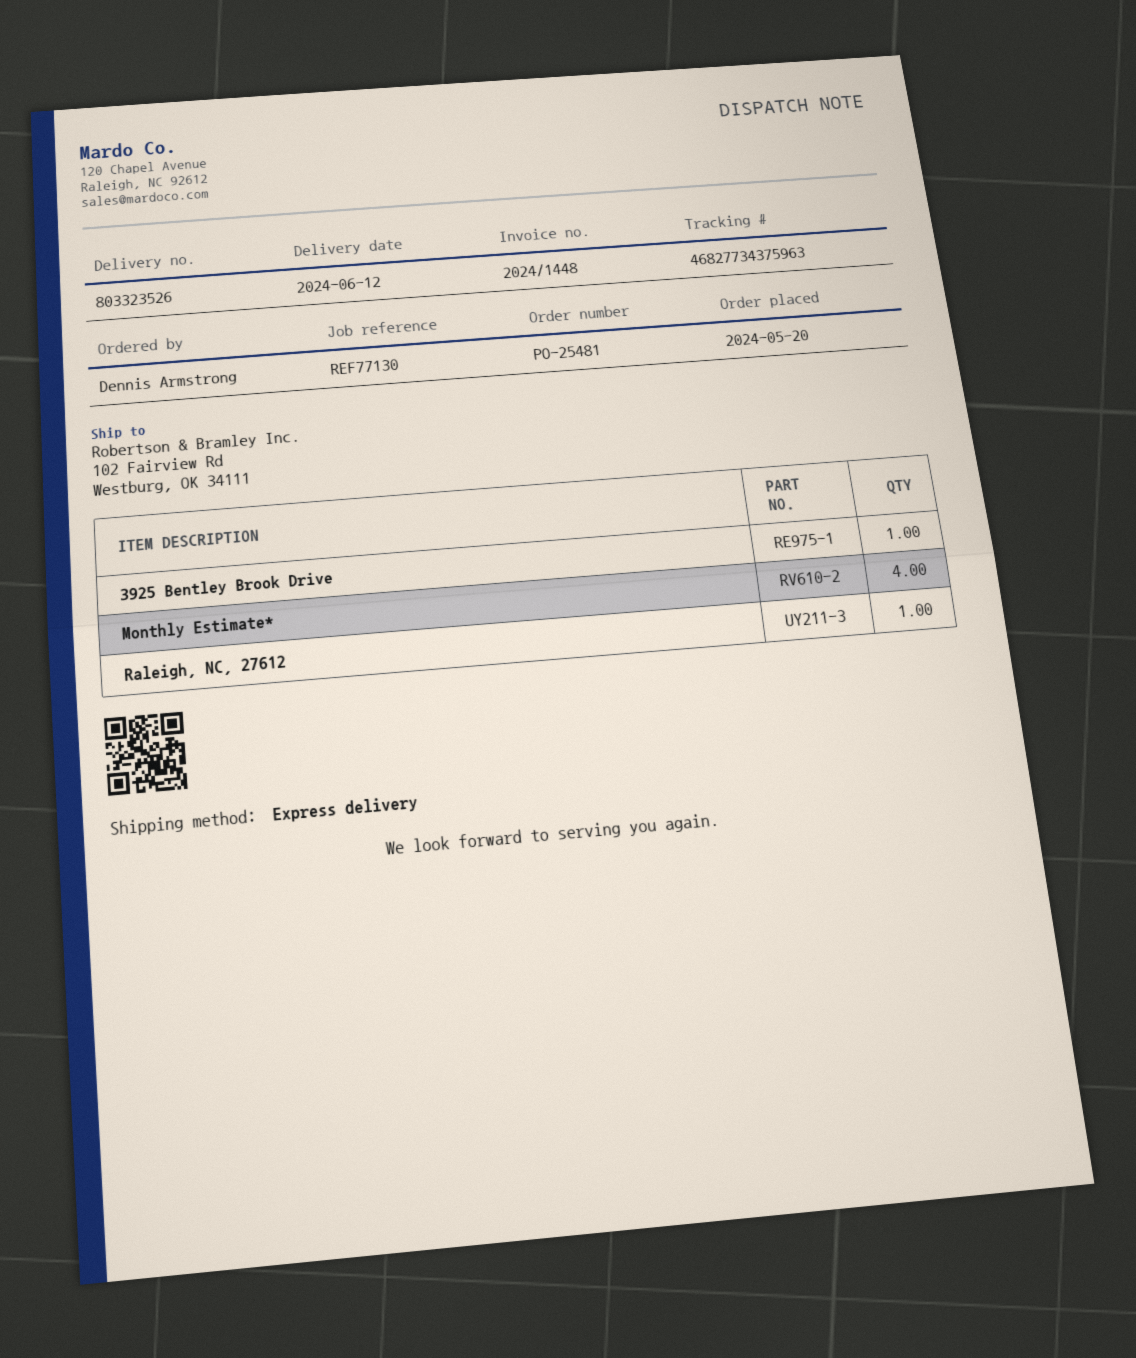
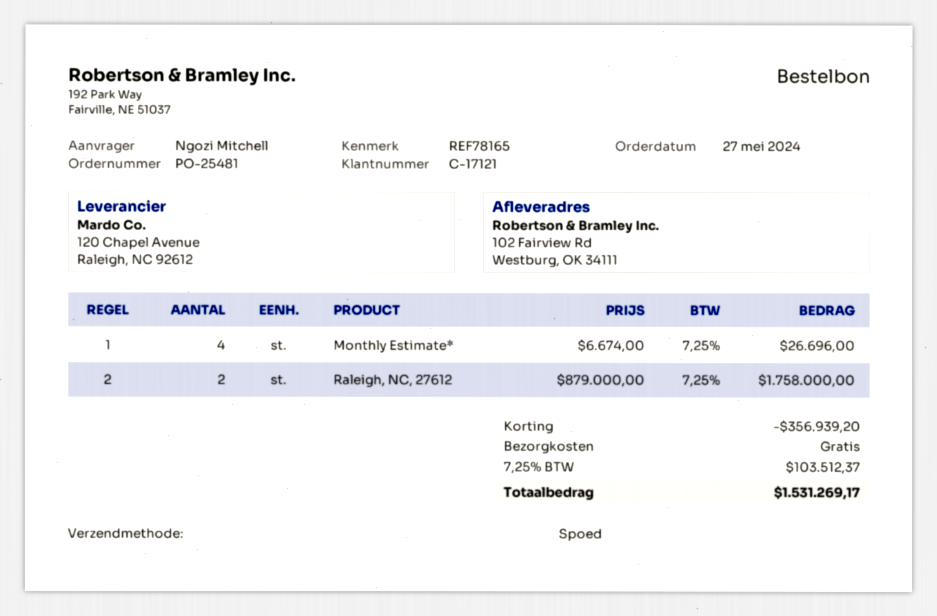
order date: 2024-05-20 -> 2024-05-27
reference: REF77130 -> REF78165
ordered by: Dennis Armstrong -> Ngozi Mitchell
3925 Bentley Brook Drive: 1 -> none
Raleigh, NC, 27612: 1 -> 2

